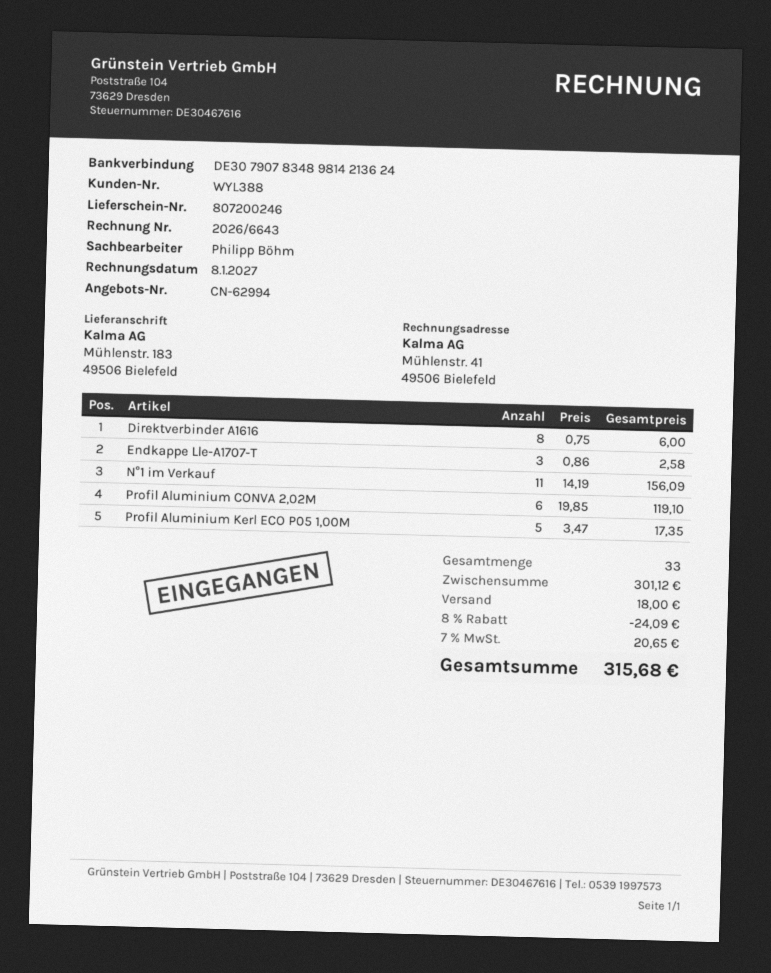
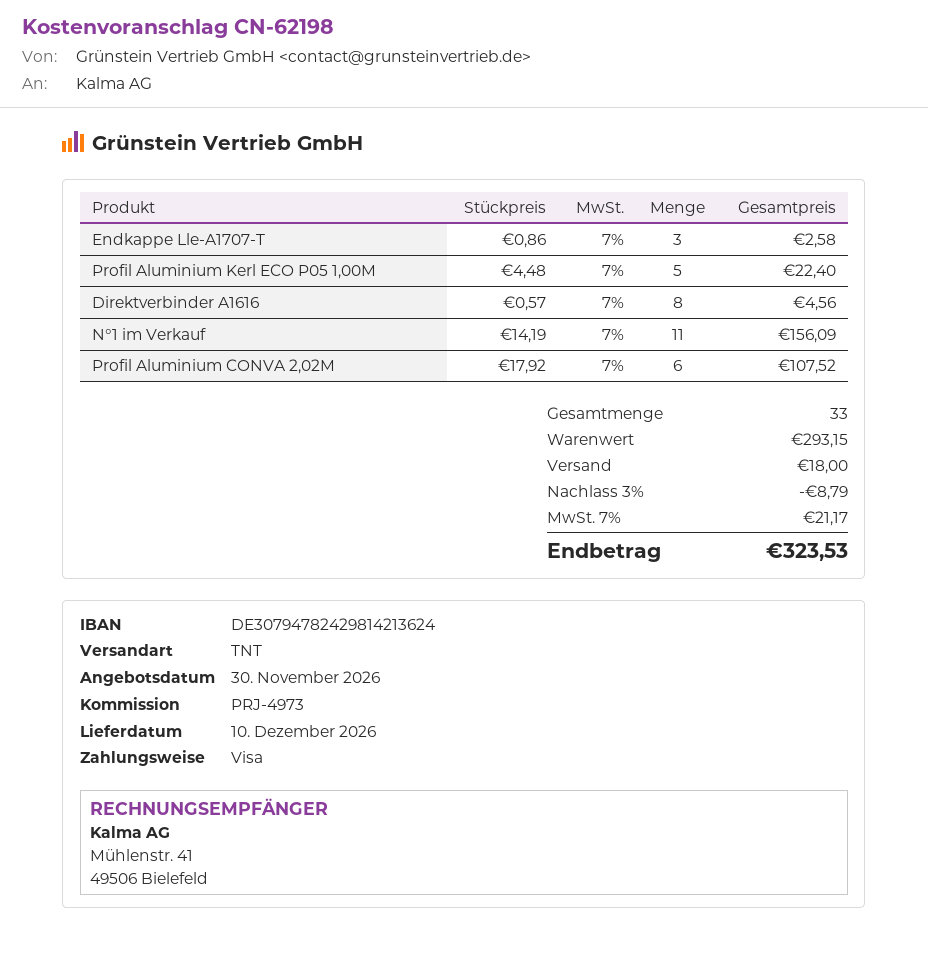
quote number: CN-62994 -> CN-62198
bank account: DE30790783489814213624 -> DE30794782429814213624
Direktverbinder A1616: 8 x 0.75 = 6.00 -> 8 x 0.57 = 4.56
Profil Aluminium CONVA 2,02M: 6 x 19.85 = 119.10 -> 6 x 17.92 = 107.52
Profil Aluminium Kerl ECO P05 1,00M: 5 x 3.47 = 17.35 -> 5 x 4.48 = 22.40
subtotal: 301.12 -> 293.15
discount: 8% = 24.09 -> 3% = 8.79
tax: 7% = 20.65 -> 7% = 21.17
total: 315.68 -> 323.53

